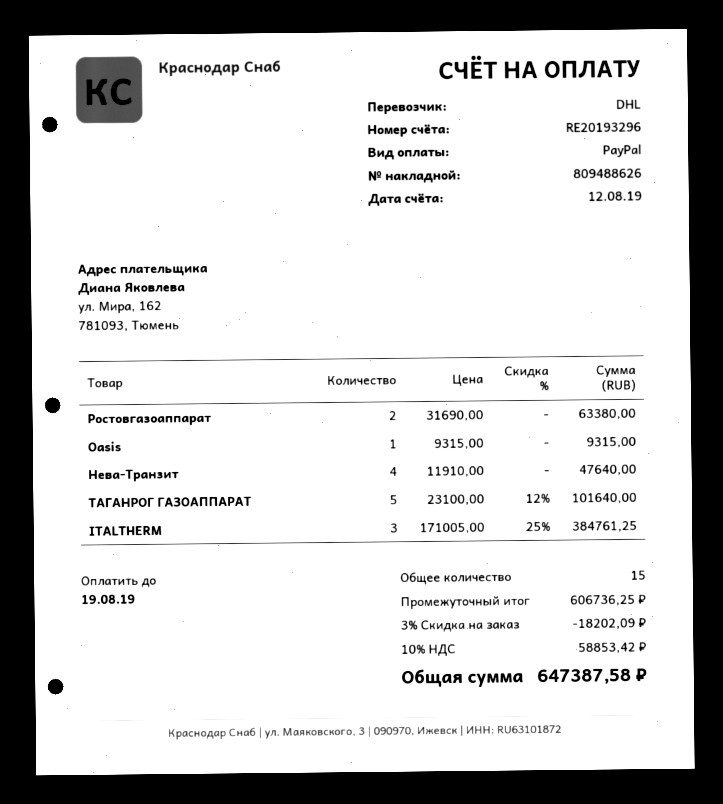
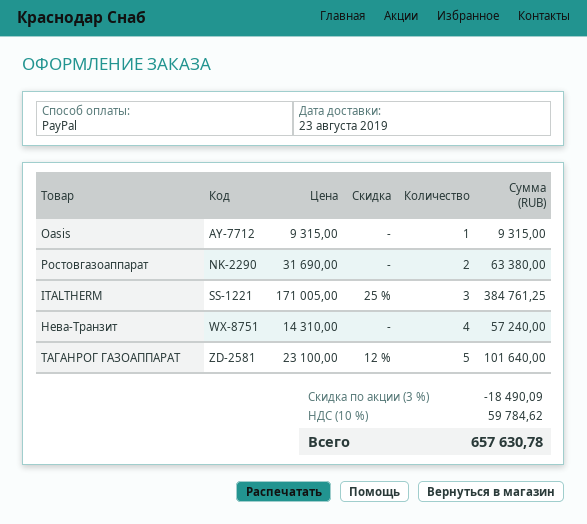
Нева-Транзит: 4 x 11910.00 = 47640.00 -> 4 x 14310.00 = 57240.00
discount: 3% = 18202.09 -> 3% = 18490.09
tax: 10% = 58853.42 -> 10% = 59784.62
total: 647387.58 -> 657630.78

